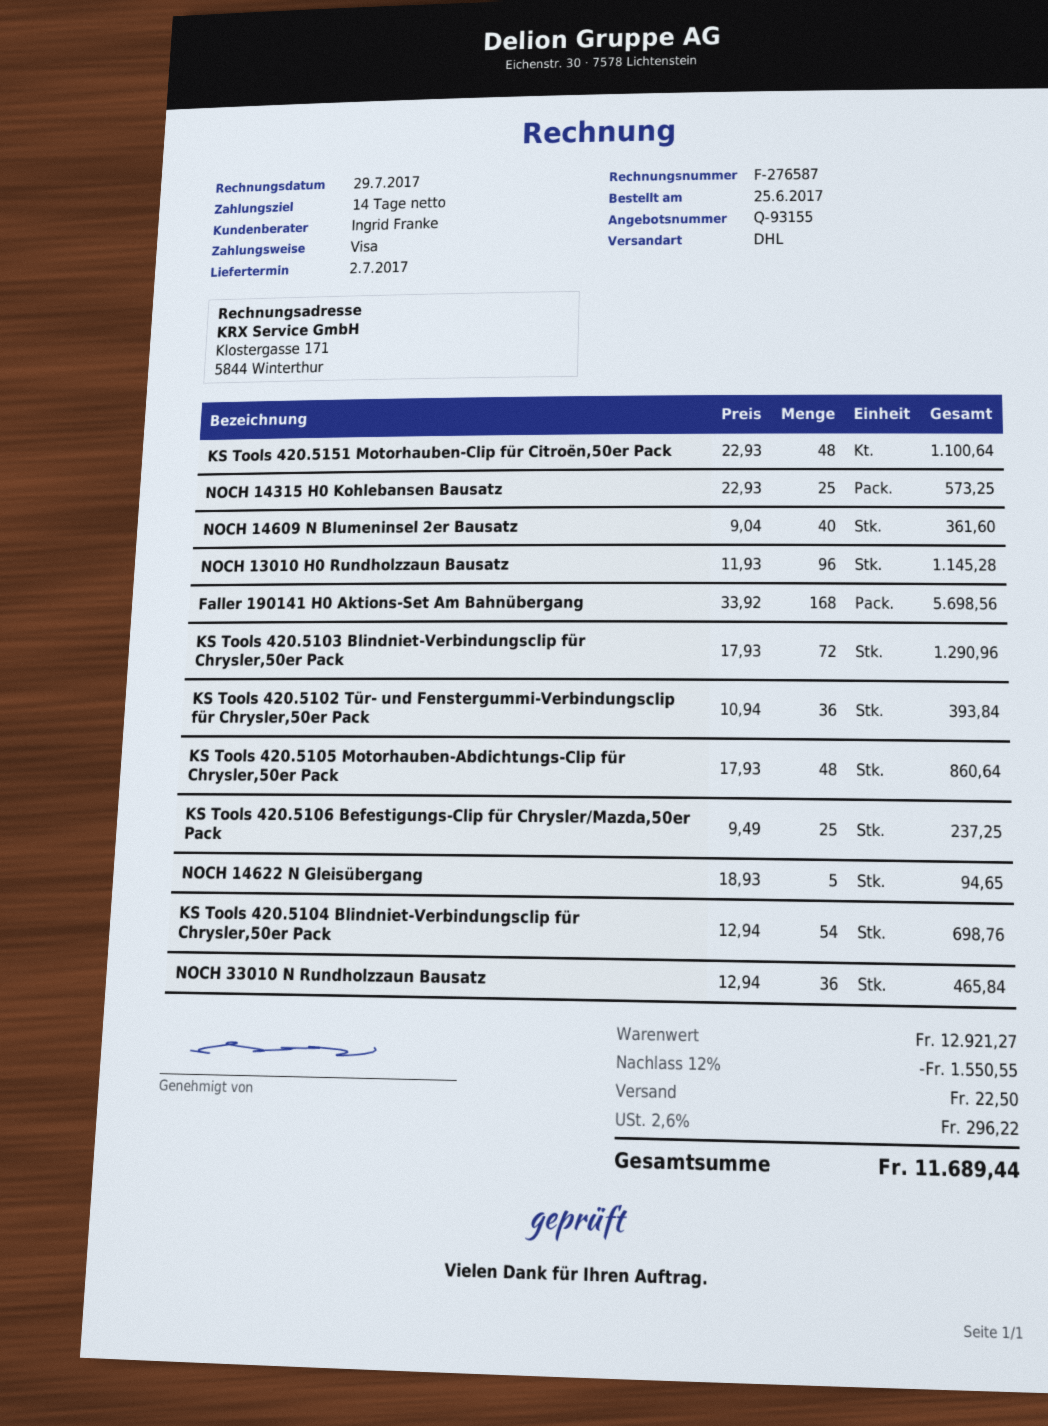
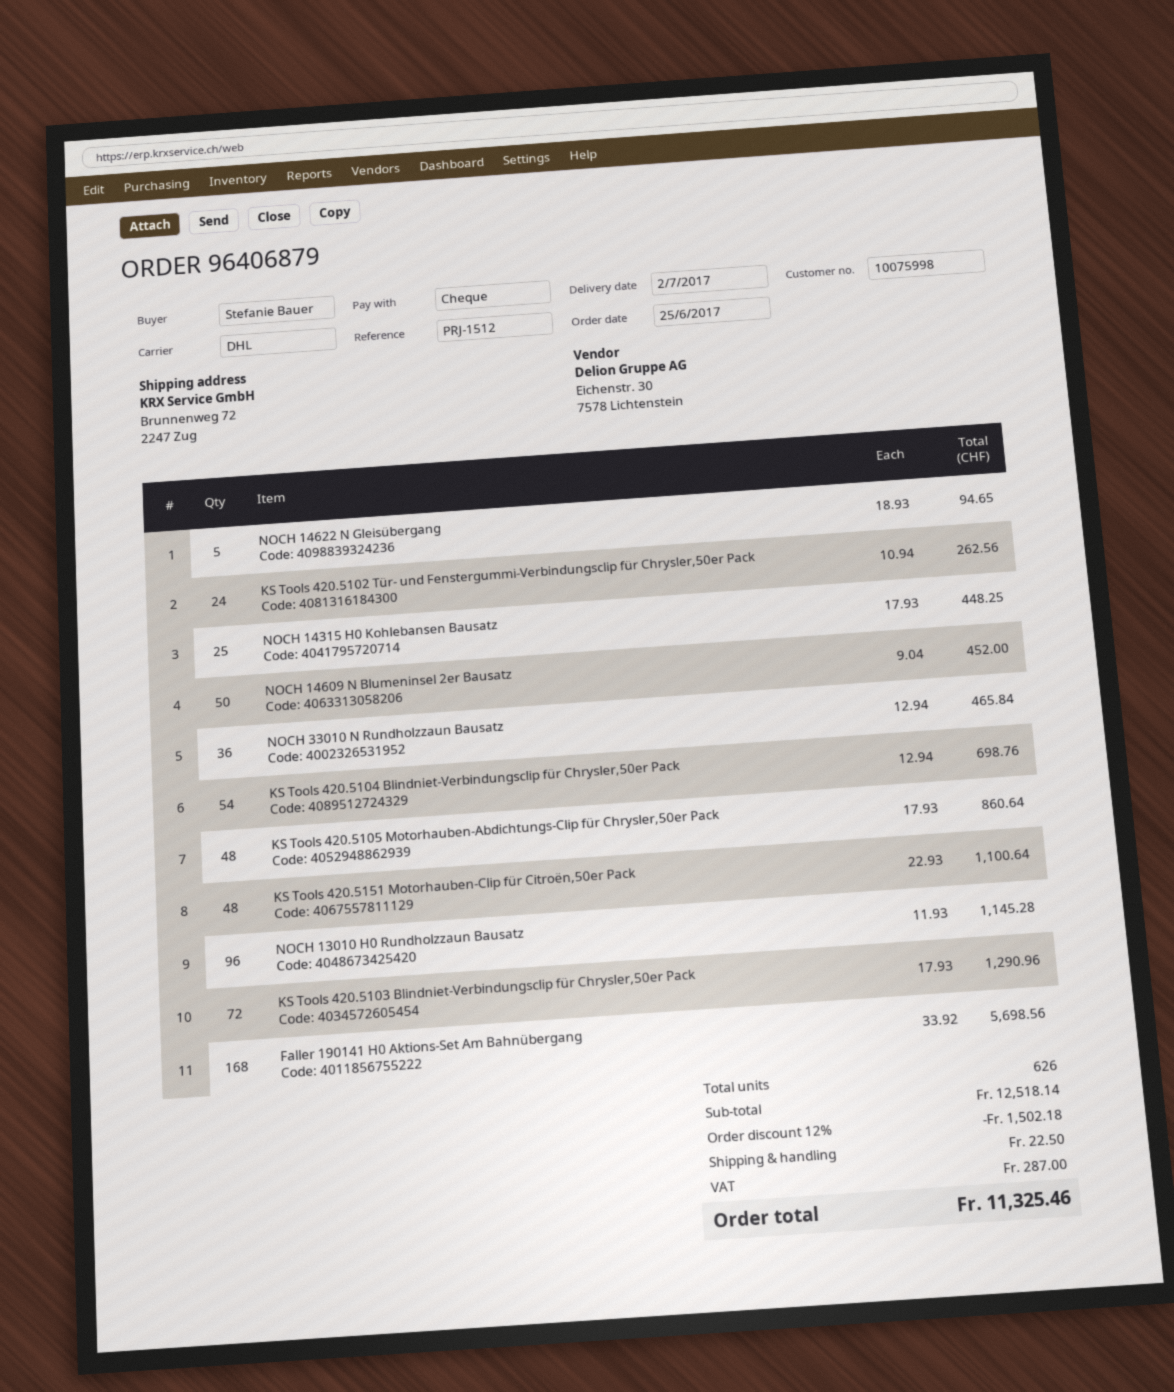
payment method: Visa -> cheque
NOCH 14315 H0 Kohlebansen Bausatz: 25 x 22.93 = 573.25 -> 25 x 17.93 = 448.25
NOCH 14609 N Blumeninsel 2er Bausatz: 40 x 9.04 = 361.60 -> 50 x 9.04 = 452.00
KS Tools 420.5102 Tür- und Fenstergummi-Verbindungsclip für Chrysler,50er Pack: 36 x 10.94 = 393.84 -> 24 x 10.94 = 262.56
KS Tools 420.5106 Befestigungs-Clip für Chrysler/Mazda,50er Pack: 25 x 9.49 = 237.25 -> none
subtotal: 12921.27 -> 12518.14
discount: 12% = 1550.55 -> 12% = 1502.18
tax: 296.22 -> 287.00
total: 11689.44 -> 11325.46

